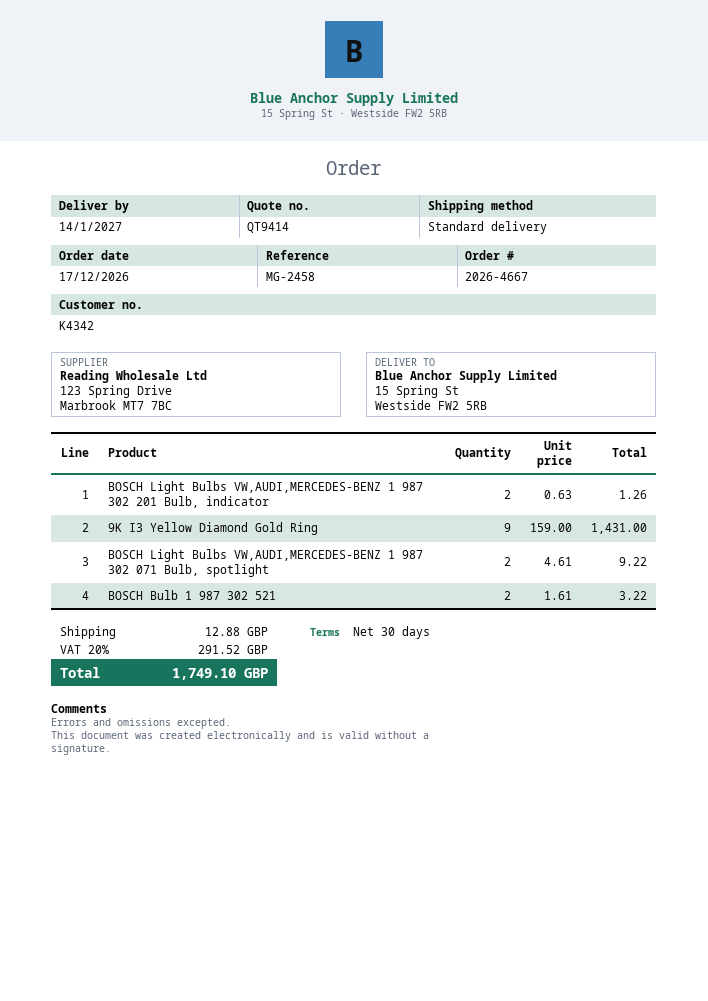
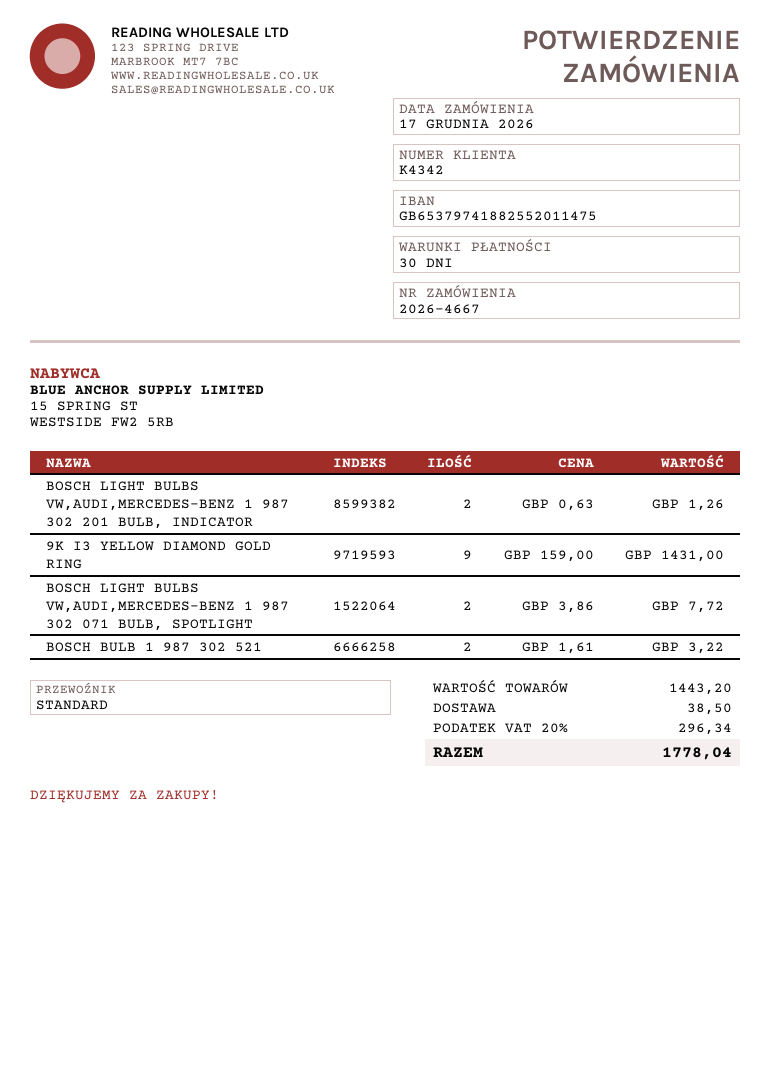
BOSCH Light Bulbs VW,AUDI,MERCEDES-BENZ 1 987 302 071 Bulb, spotlight: 2 x 4.61 = 9.22 -> 2 x 3.86 = 7.72
shipping: 12.88 -> 38.50
tax: 20% = 291.52 -> 20% = 296.34
total: 1749.10 -> 1778.04

